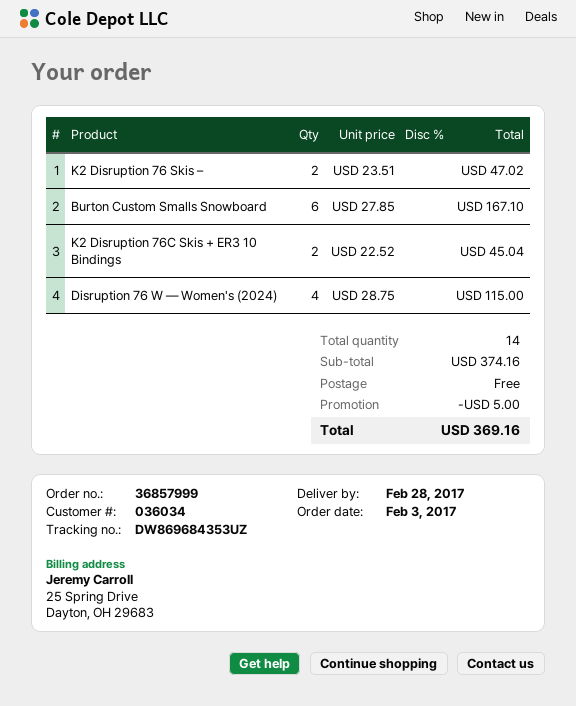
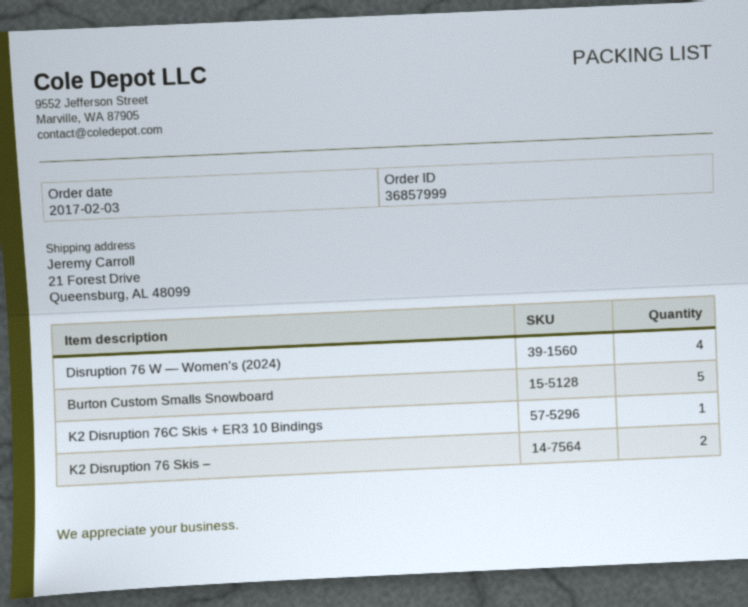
Burton Custom Smalls Snowboard: 6 -> 5
K2 Disruption 76C Skis + ER3 10 Bindings: 2 -> 1

